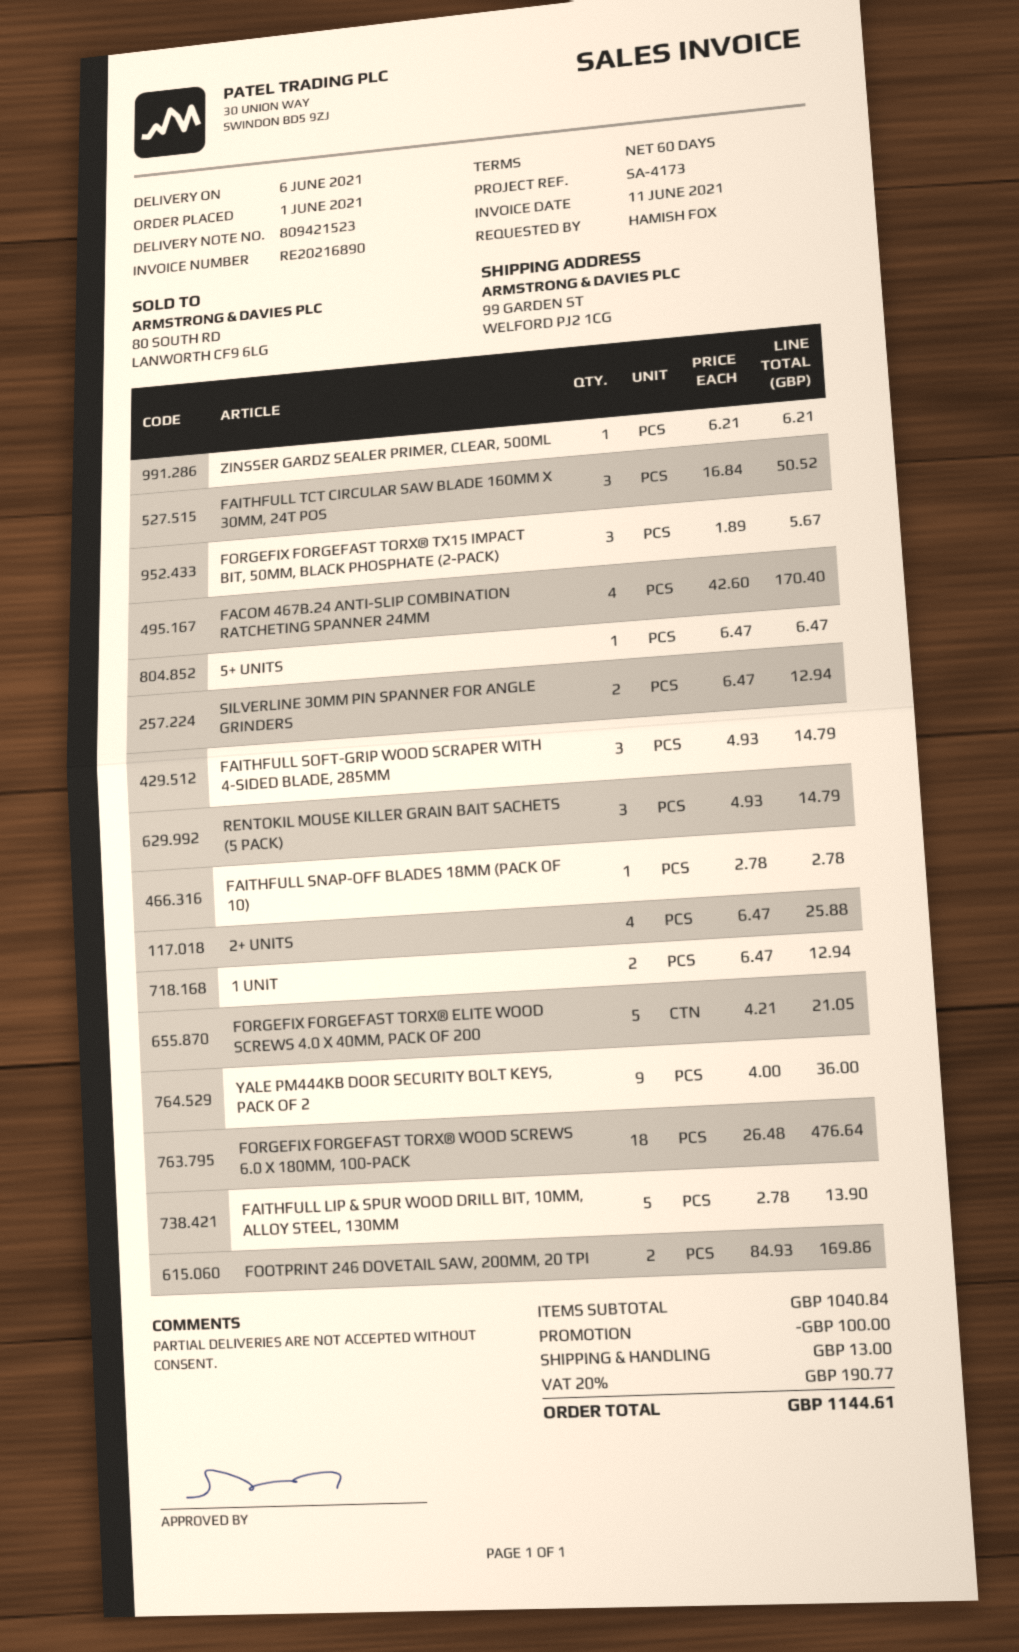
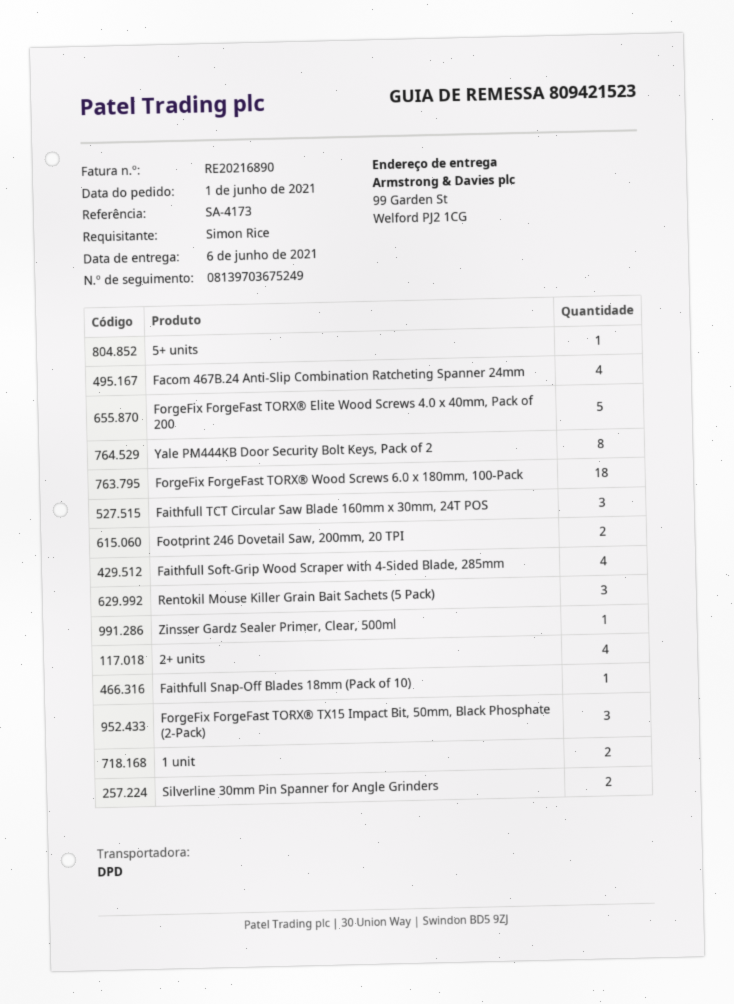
ordered by: HAMISH FOX -> Simon Rice
FAITHFULL SOFT-GRIP WOOD SCRAPER WITH 4-SIDED BLADE, 285MM: 3 -> 4
YALE PM444KB DOOR SECURITY BOLT KEYS, PACK OF 2: 9 -> 8
FAITHFULL LIP & SPUR WOOD DRILL BIT, 10MM, ALLOY STEEL, 130MM: 5 -> none

